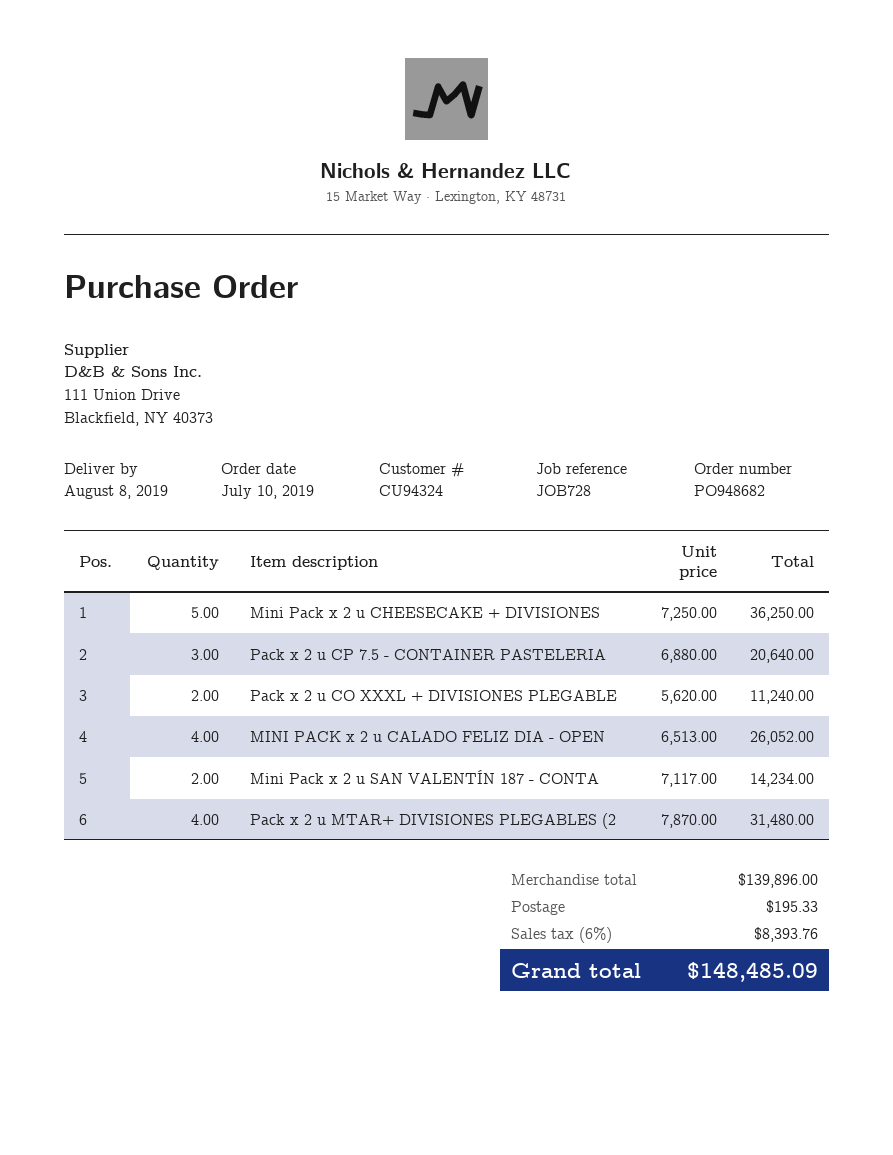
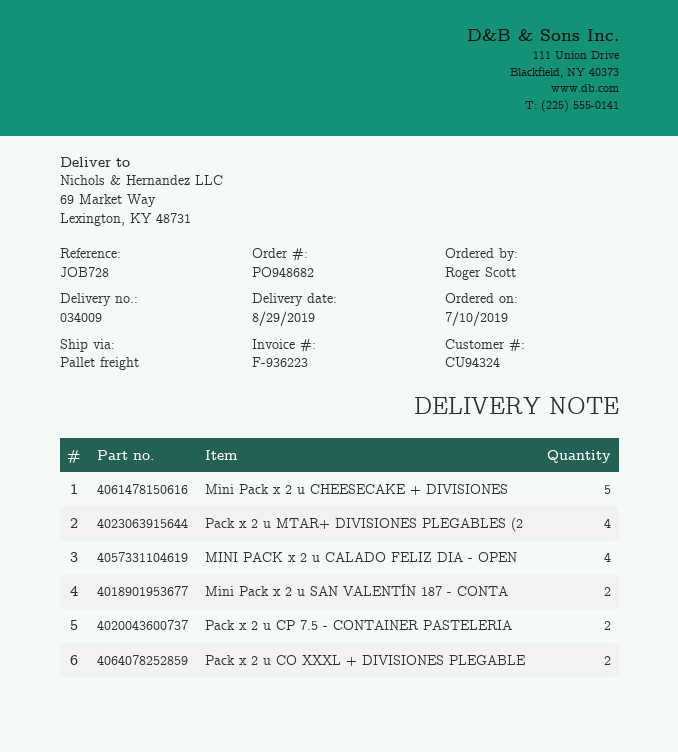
delivery date: 2019-08-08 -> 2019-08-29
Pack x 2 u CP 7.5 - CONTAINER PASTELERIA: 3 -> 2

